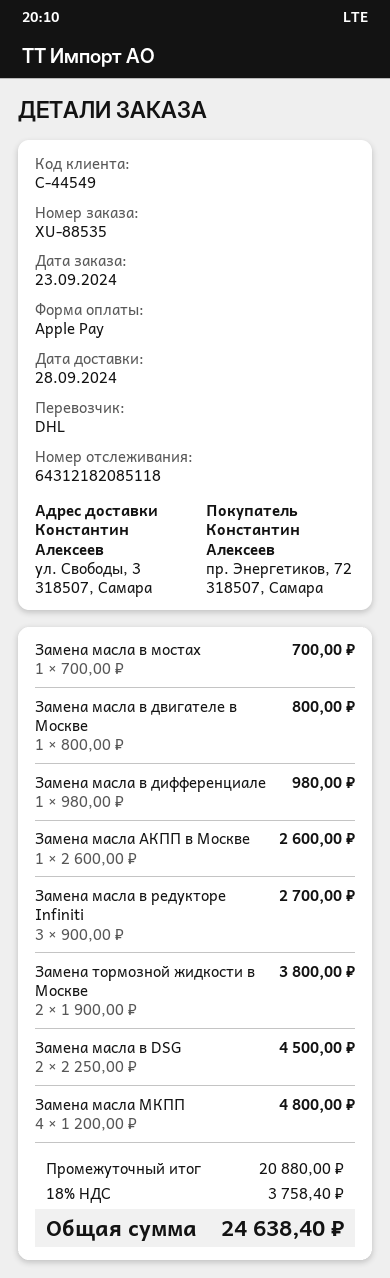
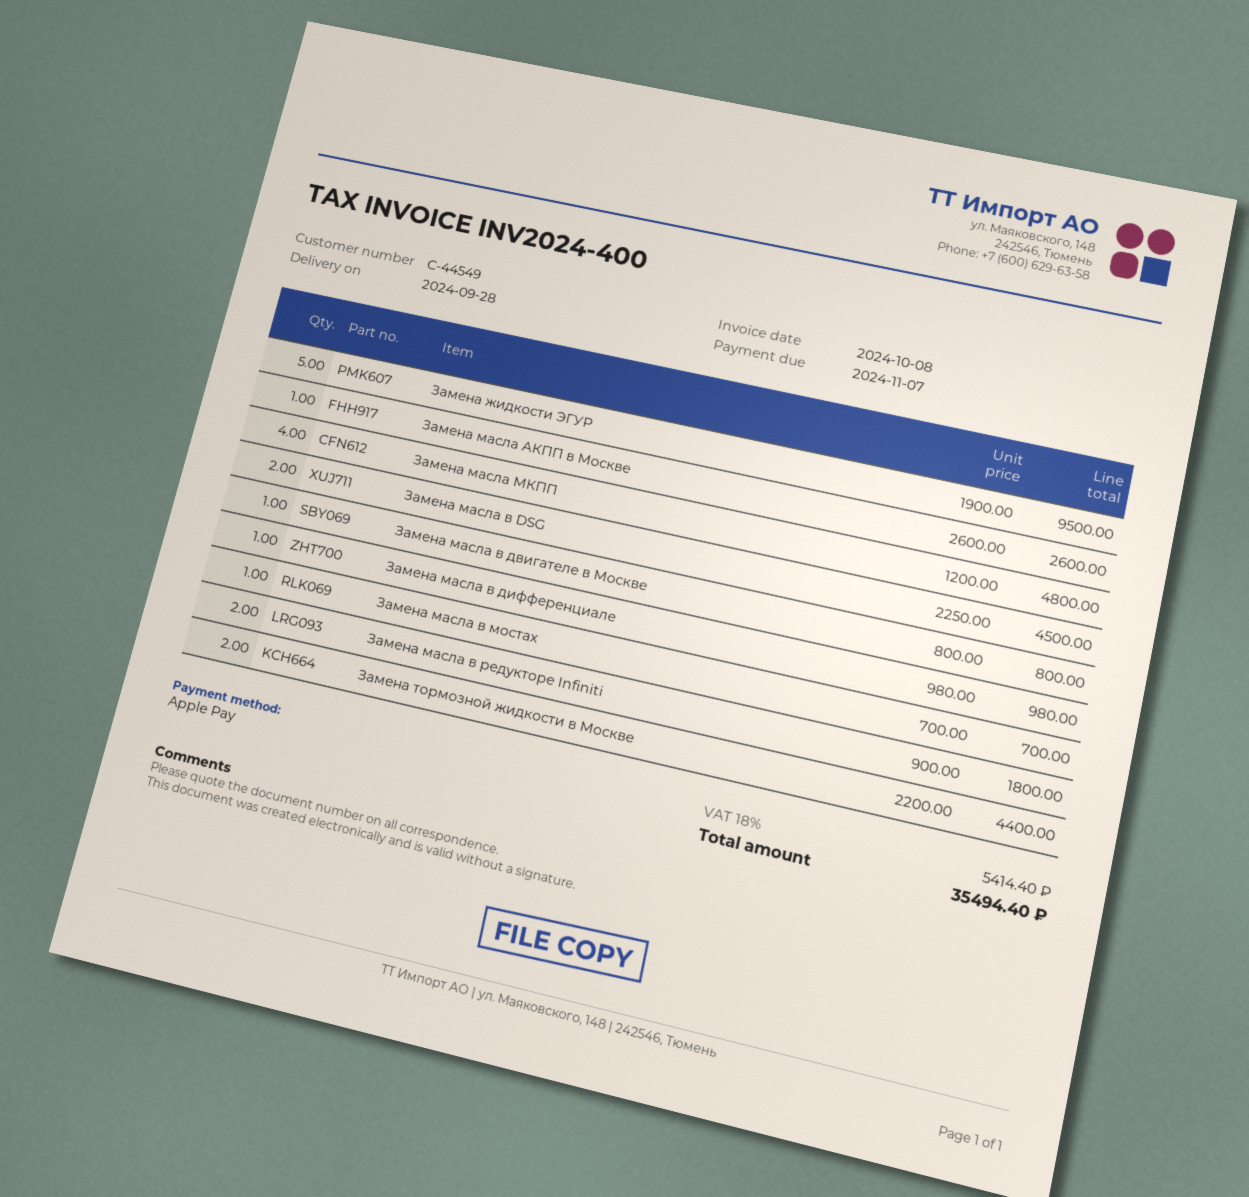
Замена масла в редукторе Infiniti: 3 x 900.00 = 2700.00 -> 2 x 900.00 = 1800.00
Замена тормозной жидкости в Москве: 2 x 1900.00 = 3800.00 -> 2 x 2200.00 = 4400.00
Замена жидкости ЭГУР: none -> 5 x 1900.00 = 9500.00
tax: 18% = 3758.40 -> 18% = 5414.40
total: 24638.40 -> 35494.40

